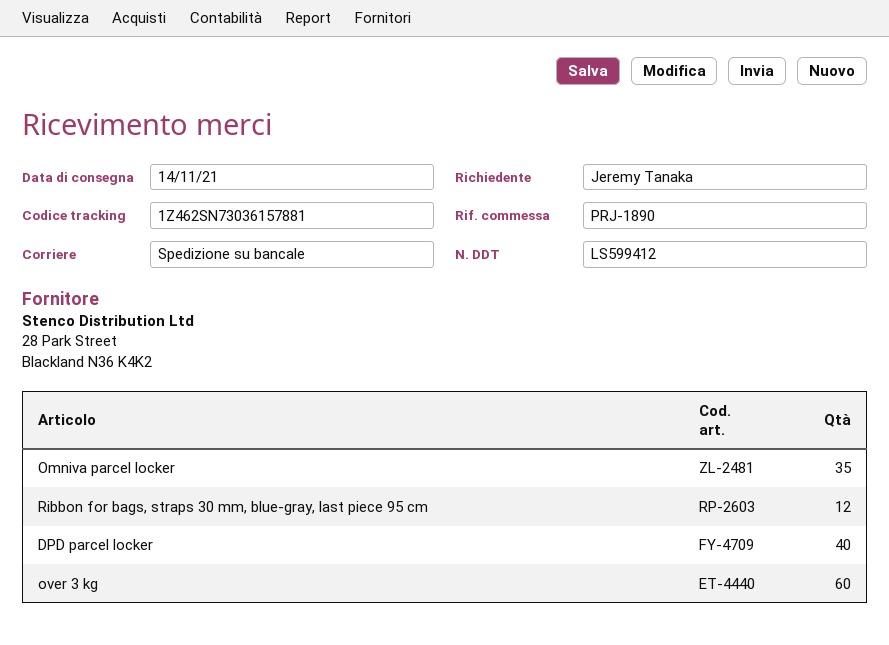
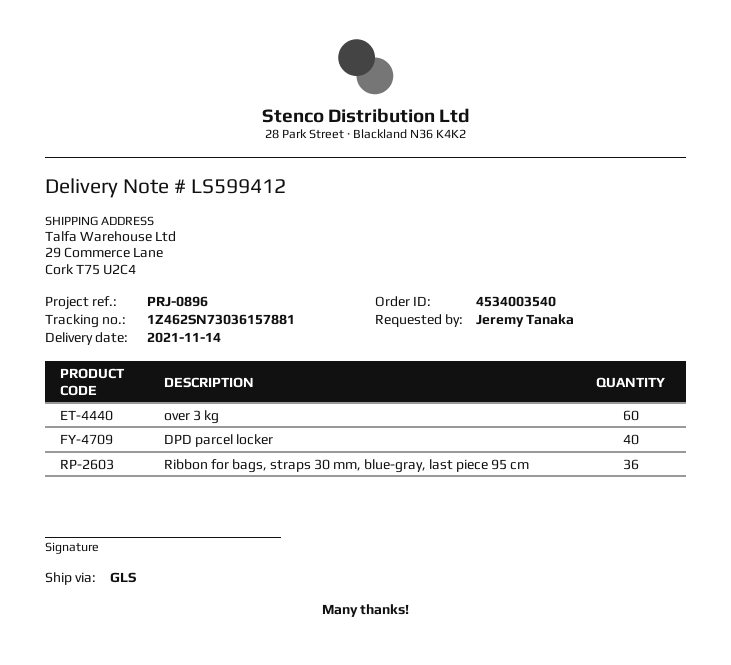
reference: PRJ-1890 -> PRJ-0896
shipping method: pallet freight -> GLS
Omniva parcel locker: 35 -> none
Ribbon for bags, straps 30 mm, blue-gray, last piece 95 cm: 12 -> 36

